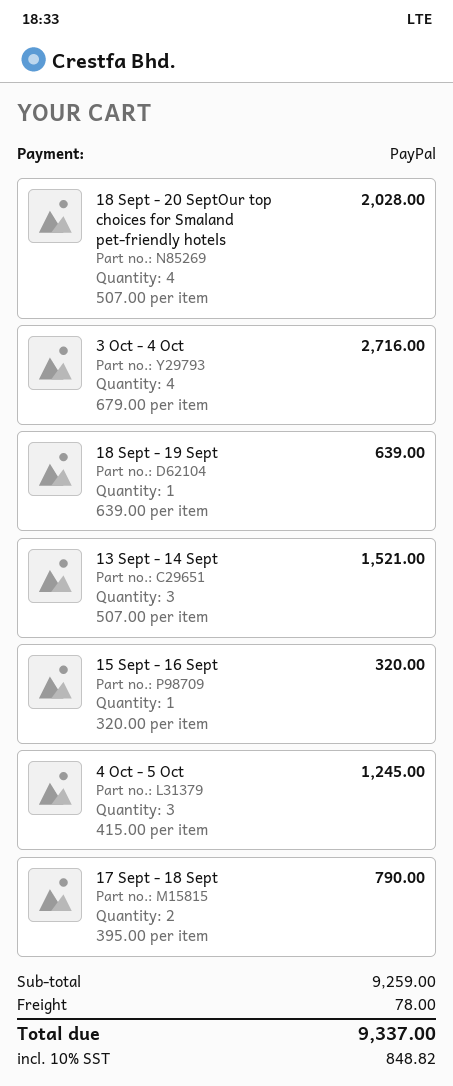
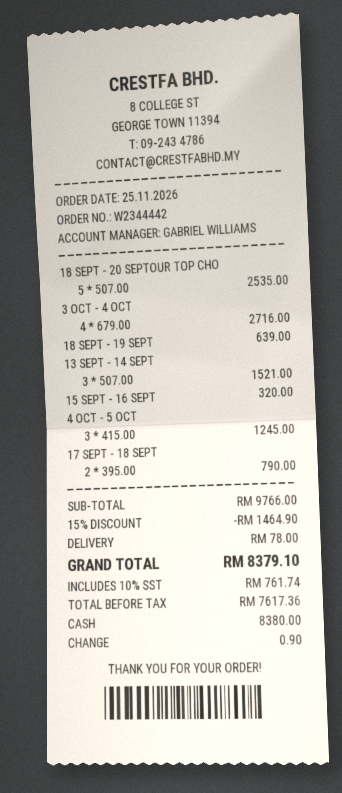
payment method: PayPal -> cash
18 Sept - 20 SeptOur top choices for Smaland pet-friendly hotels: 4 x 507.00 = 2028.00 -> 5 x 507.00 = 2535.00
subtotal: 9259.00 -> 9766.00
discount: none -> 15% = 1464.90
tax: 10% = 848.82 -> 10% = 761.74
total: 9337.00 -> 8379.10

